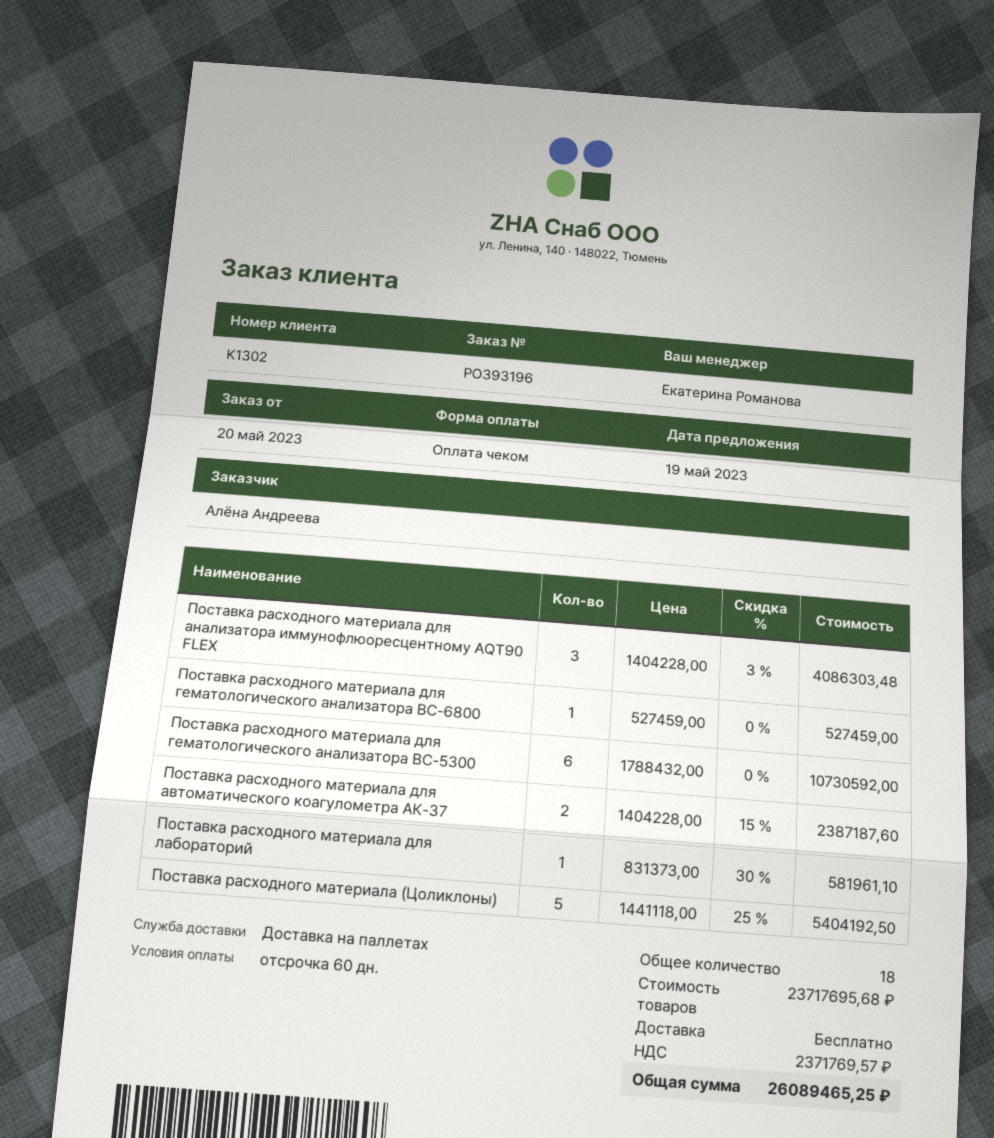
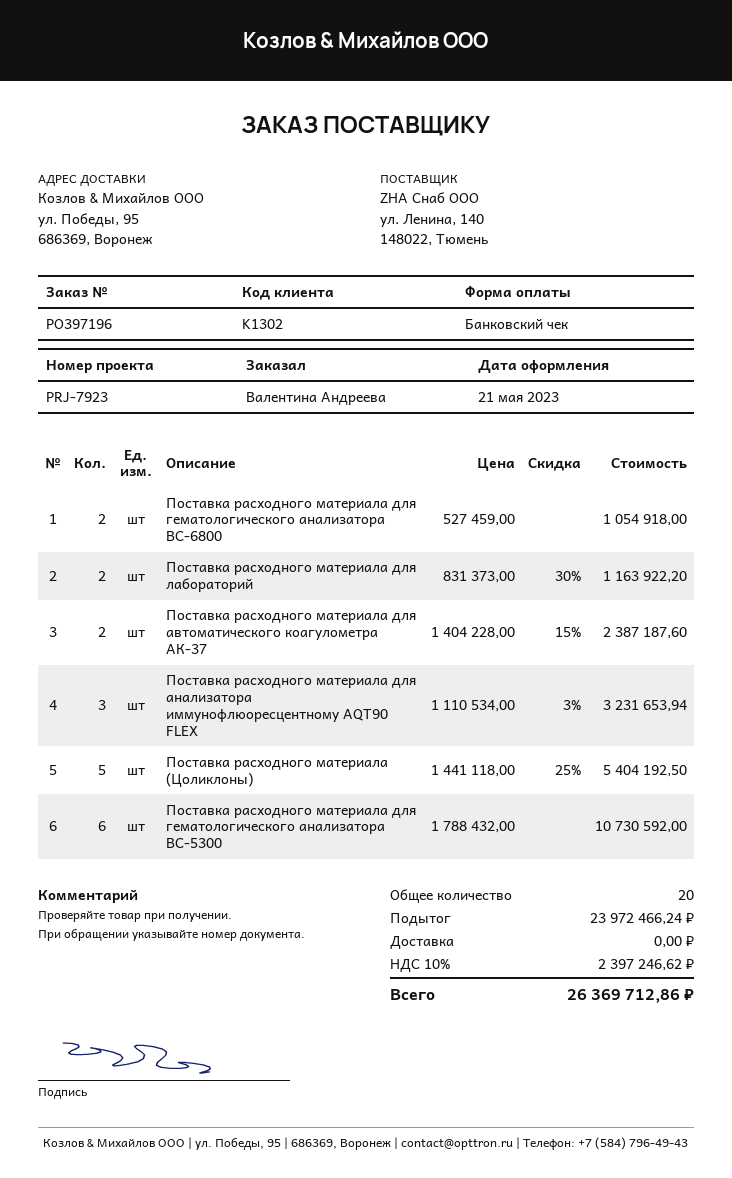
order number: PO393196 -> PO397196
order date: 2023-05-20 -> 2023-05-21
ordered by: Алёна Андреева -> Валентина Андреева
Поставка расходного материала для анализатора иммунофлюоресцентному AQT90 FLEX: 3 x 1404228.00 - 3% = 4086303.48 -> 3 x 1110534.00 - 3% = 3231653.94
Поставка расходного материала для гематологического анализатора ВС-6800: 1 x 527459.00 = 527459.00 -> 2 x 527459.00 = 1054918.00
Поставка расходного материала для лабораторий: 1 x 831373.00 - 30% = 581961.10 -> 2 x 831373.00 - 30% = 1163922.20
total quantity: 18 -> 20
subtotal: 23717695.68 -> 23972466.24
tax: 2371769.57 -> 2397246.62
total: 26089465.25 -> 26369712.86

